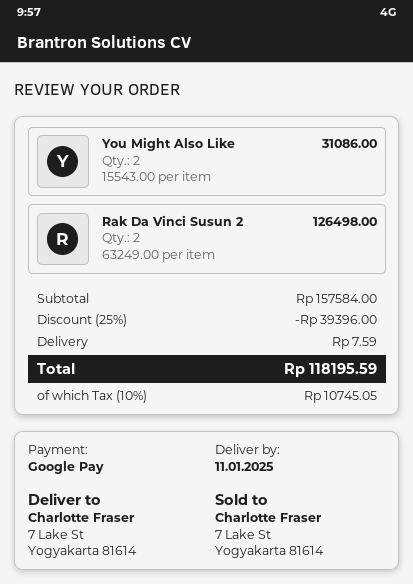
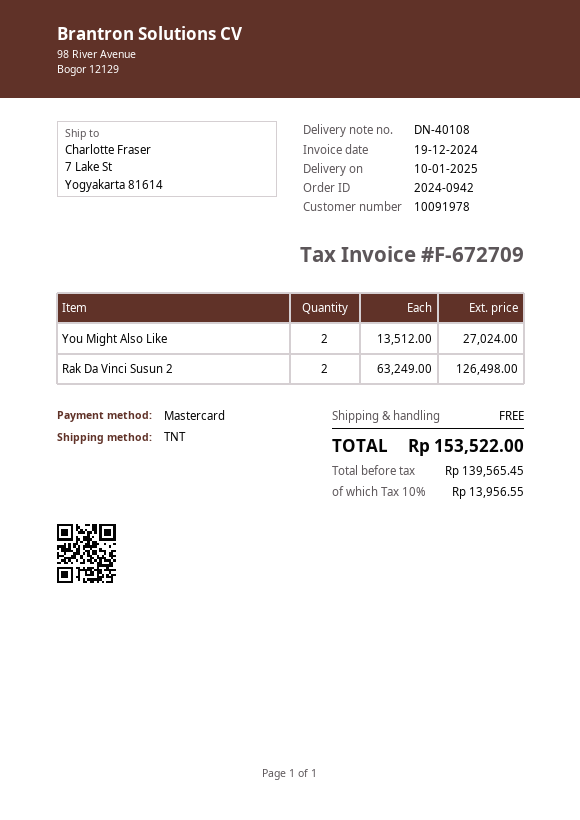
delivery date: 2025-01-11 -> 2025-01-10
payment method: Google Pay -> Mastercard
You Might Also Like: 2 x 15543.00 = 31086.00 -> 2 x 13512.00 = 27024.00
discount: 25% = 39396.00 -> none
shipping: 7.59 -> 0.00
tax: 10% = 10745.05 -> 10% = 13956.55
total: 118195.59 -> 153522.00

